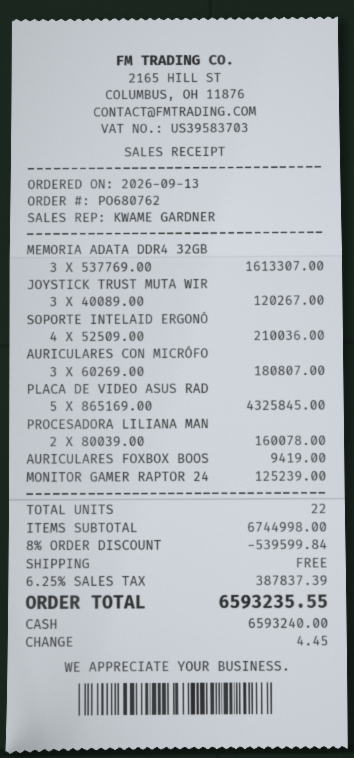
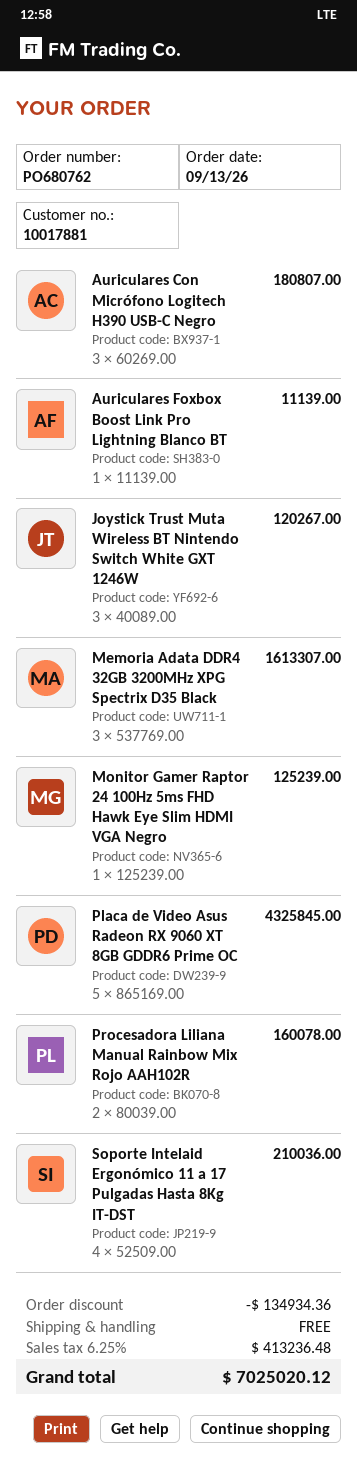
AURICULARES FOXBOX BOOS: 1 x 9419.00 = 9419.00 -> 1 x 11139.00 = 11139.00
discount: 539599.84 -> 134934.36
tax: 6.25% = 387837.39 -> 6.25% = 413236.48
total: 6593235.55 -> 7025020.12

